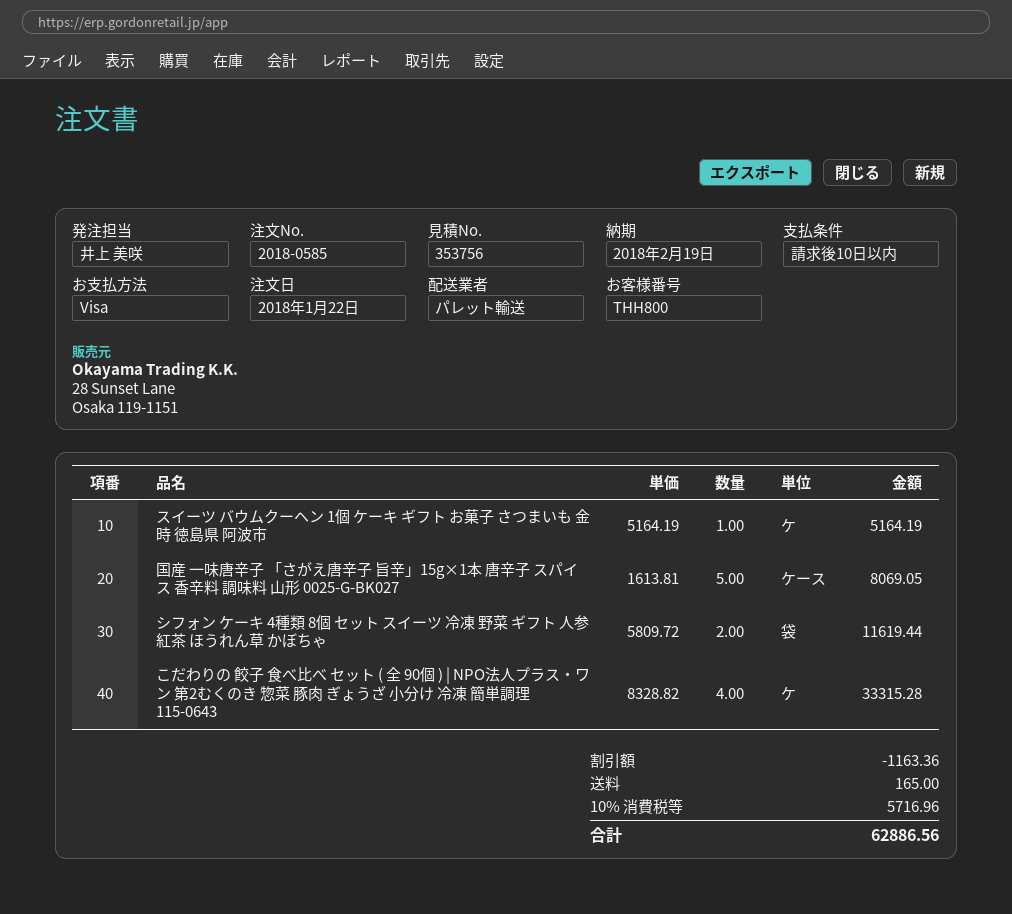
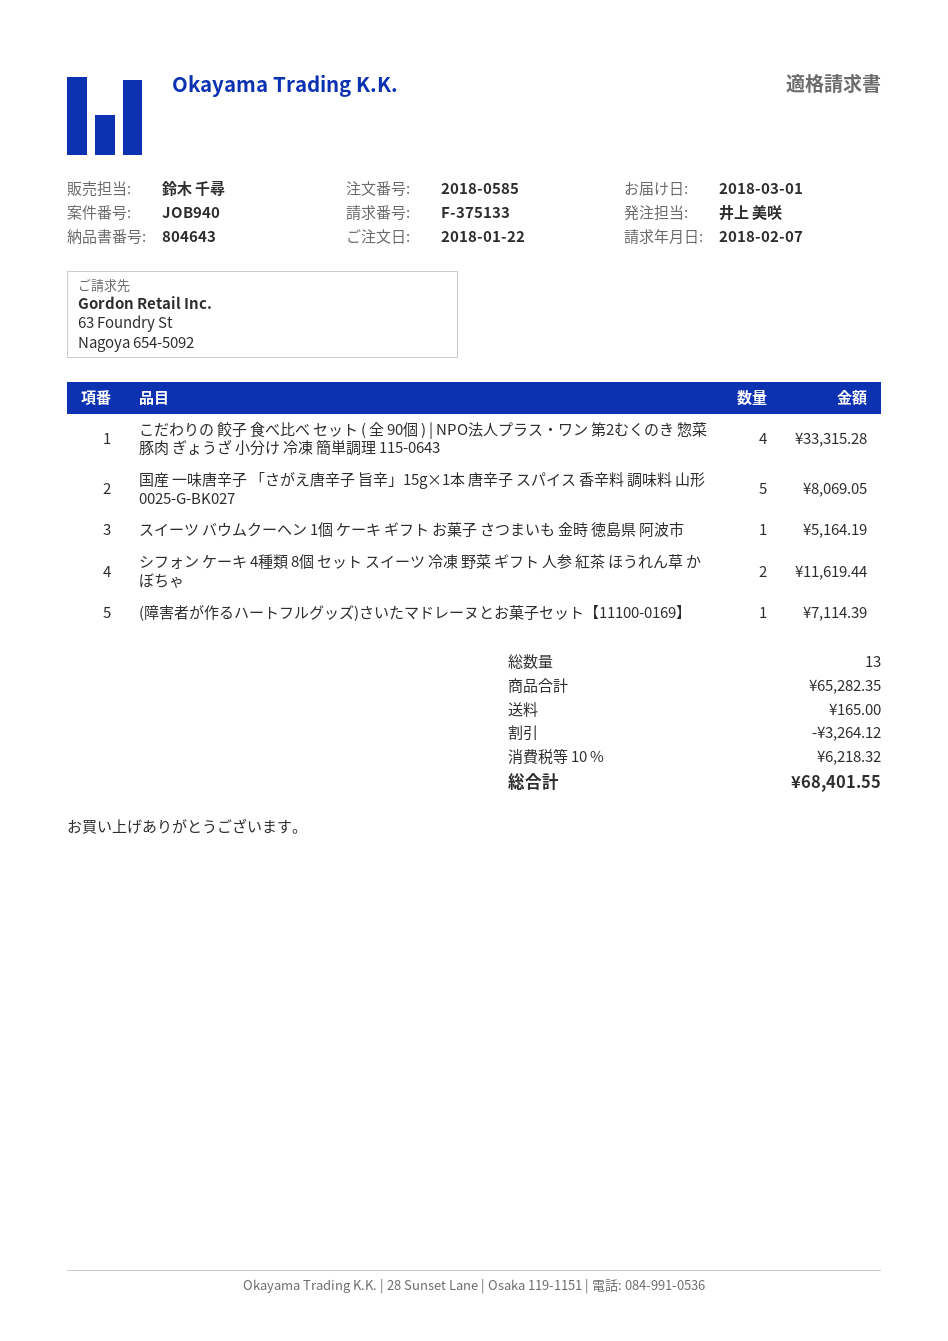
delivery date: 2018-02-19 -> 2018-03-01
(障害者が作るハートフルグッズ)さいたマドレーヌとお菓子セット【11100-0169】: none -> 1 for 7114.39
discount: 1163.36 -> 3264.12
tax: 10% = 5716.96 -> 10% = 6218.32
total: 62886.56 -> 68401.55

